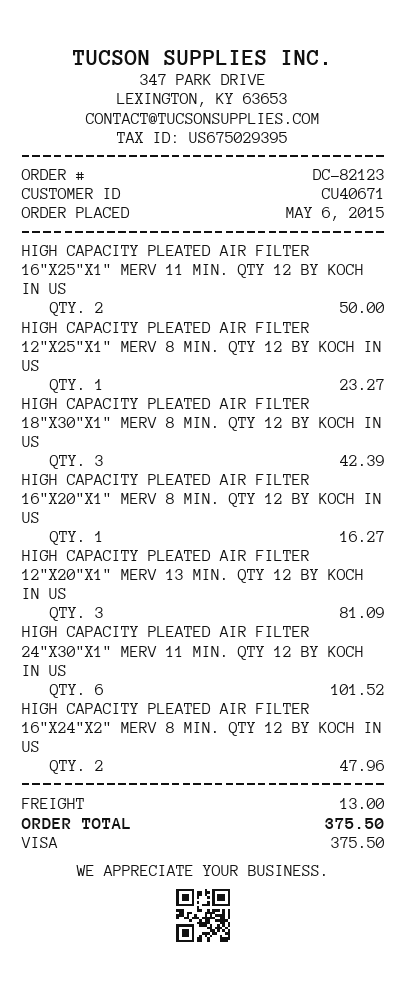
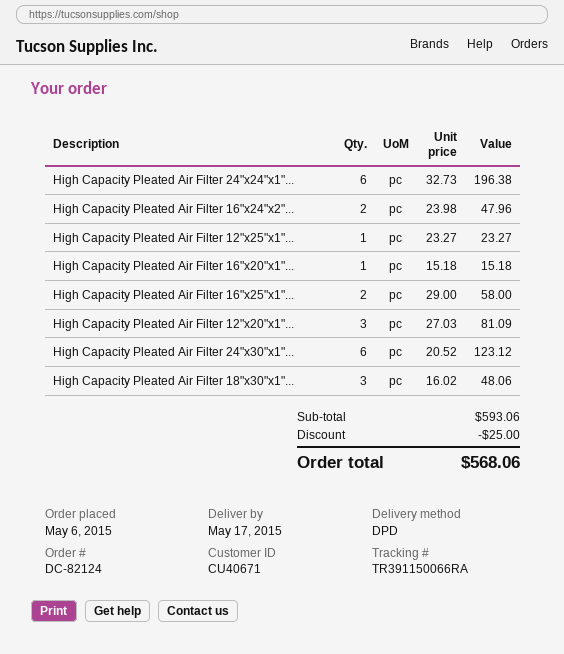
order number: DC-82123 -> DC-82124
HIGH CAPACITY PLEATED AIR FILTER 16"X25"X1" MERV 11 MIN. QTY 12 BY KOCH IN US: 2 for 50.00 -> 2 for 58.00
HIGH CAPACITY PLEATED AIR FILTER 18"X30"X1" MERV 8 MIN. QTY 12 BY KOCH IN US: 3 for 42.39 -> 3 for 48.06
HIGH CAPACITY PLEATED AIR FILTER 16"X20"X1" MERV 8 MIN. QTY 12 BY KOCH IN US: 1 for 16.27 -> 1 for 15.18
HIGH CAPACITY PLEATED AIR FILTER 24"X30"X1" MERV 11 MIN. QTY 12 BY KOCH IN US: 6 for 101.52 -> 6 for 123.12
High Capacity Pleated Air Filter 24"x24"x1"...: none -> 6 for 196.38
discount: none -> 25.00
shipping: 13.00 -> none
total: 375.50 -> 568.06

